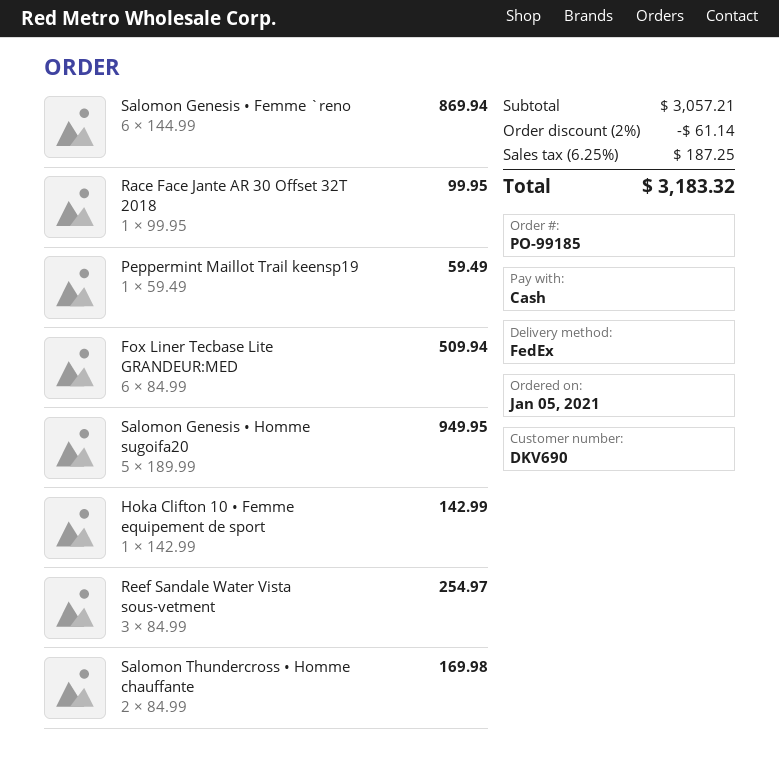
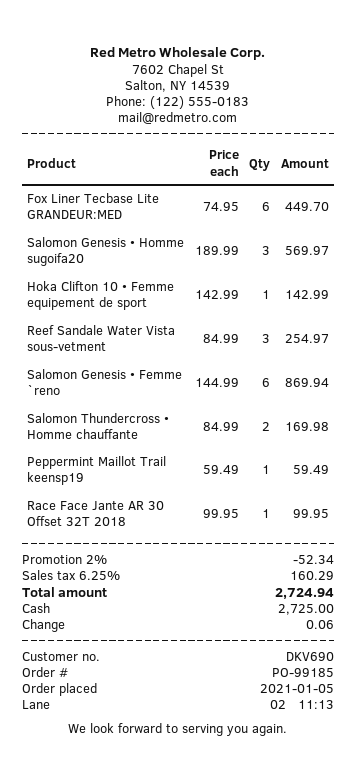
Fox Liner Tecbase Lite GRANDEUR:MED: 6 x 84.99 = 509.94 -> 6 x 74.95 = 449.70
Salomon Genesis • Homme sugoifa20: 5 x 189.99 = 949.95 -> 3 x 189.99 = 569.97
discount: 2% = 61.14 -> 2% = 52.34
tax: 6.25% = 187.25 -> 6.25% = 160.29
total: 3183.32 -> 2724.94

